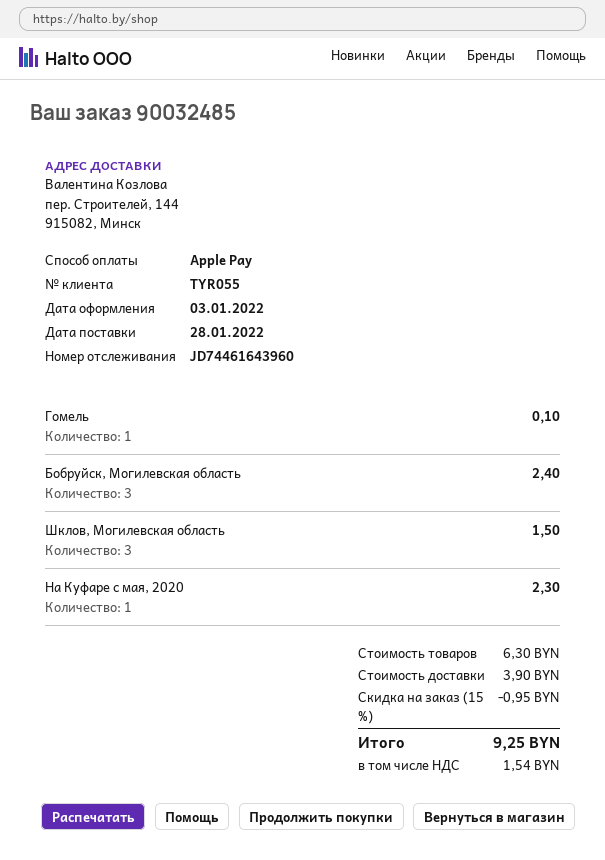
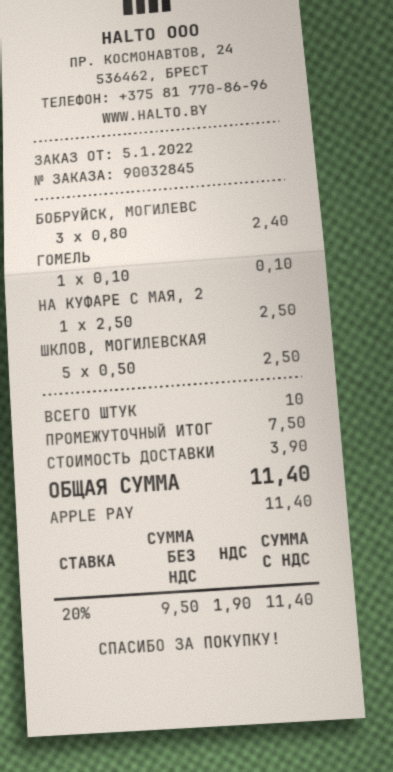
order number: 90032485 -> 90032845
order date: 2022-01-03 -> 2022-01-05
Шклов, Могилевская область: 3 for 1.50 -> 5 for 2.50
На Куфаре с мая, 2020: 1 for 2.30 -> 1 for 2.50
subtotal: 6.30 -> 7.50
discount: 15% = 0.95 -> none
tax: 1.54 -> 1.90
total: 9.25 -> 11.40

